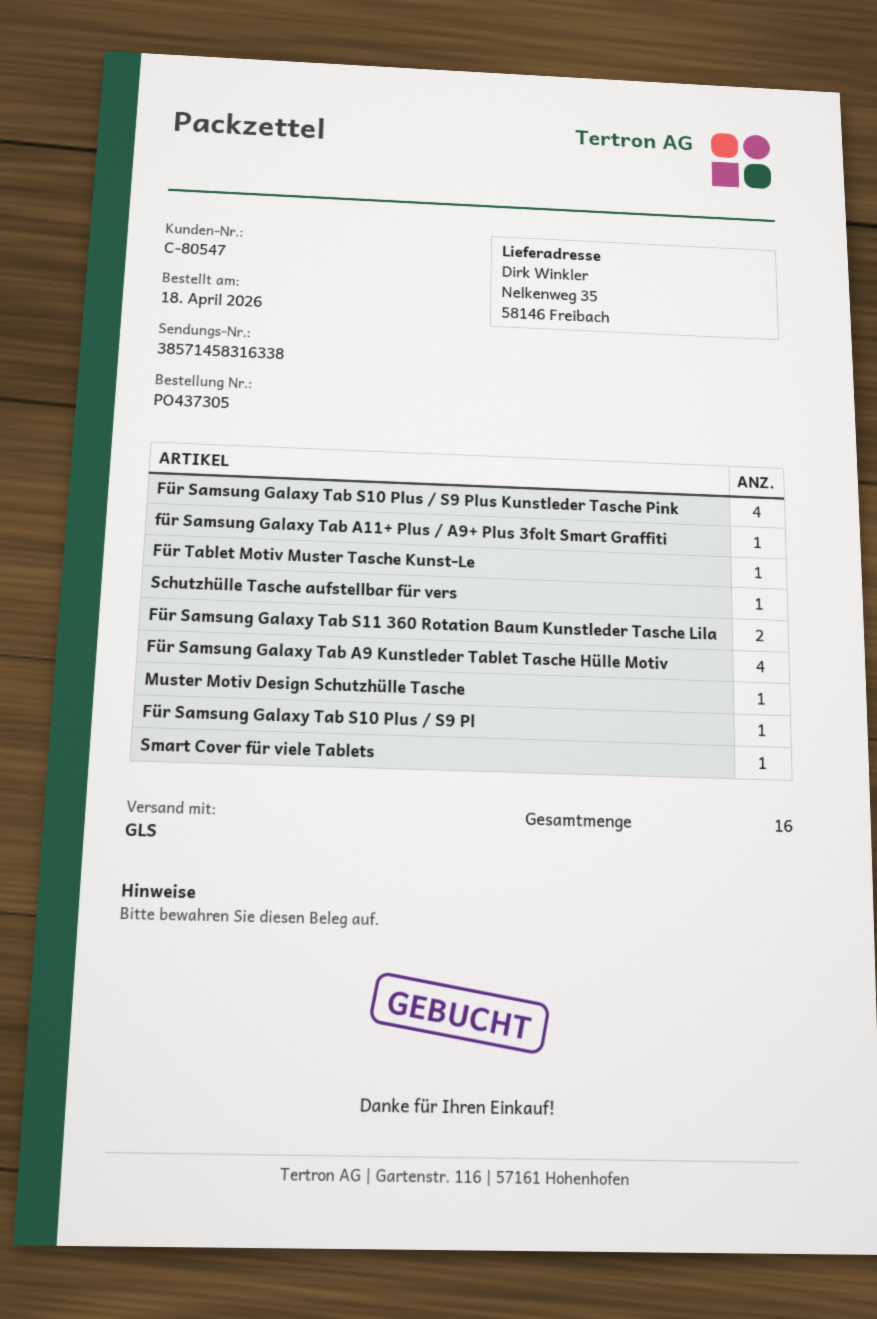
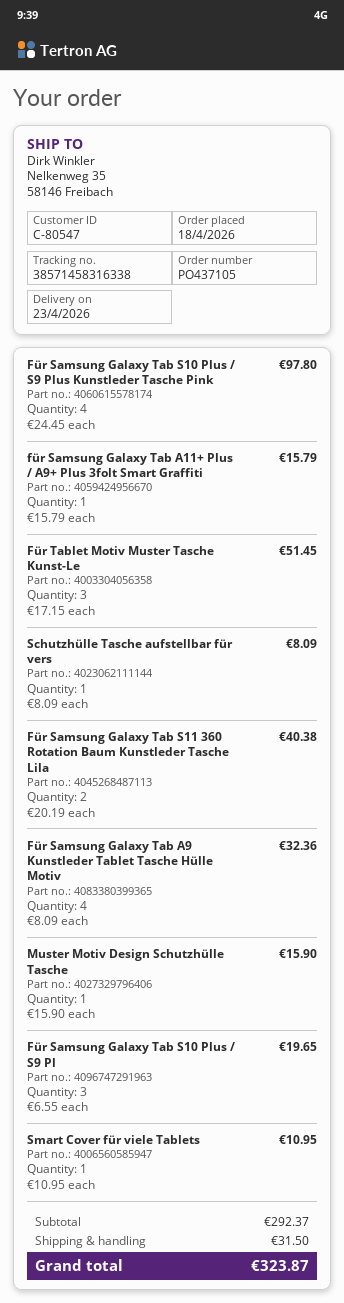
order number: PO437305 -> PO437105
Für Tablet Motiv Muster Tasche Kunst-Le: 1 -> 3
Für Samsung Galaxy Tab S10 Plus / S9 Pl: 1 -> 3

